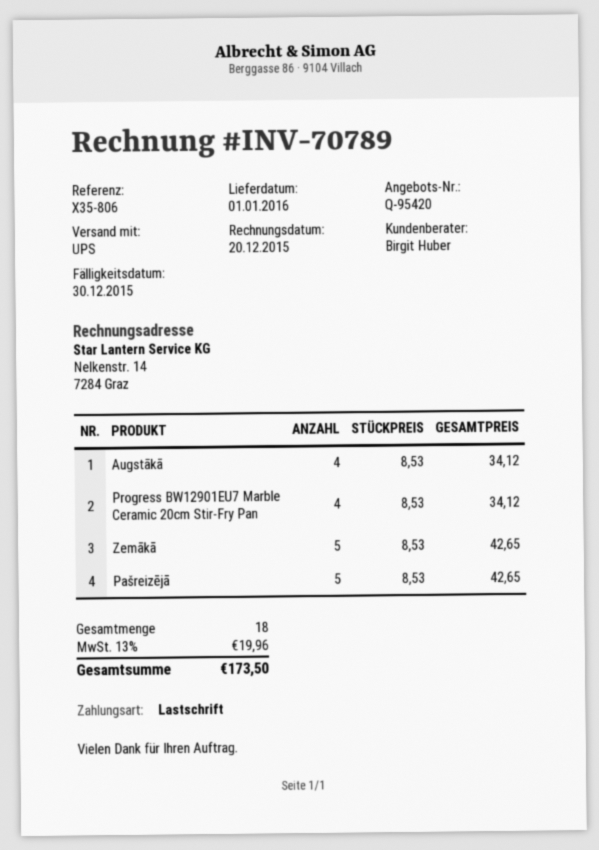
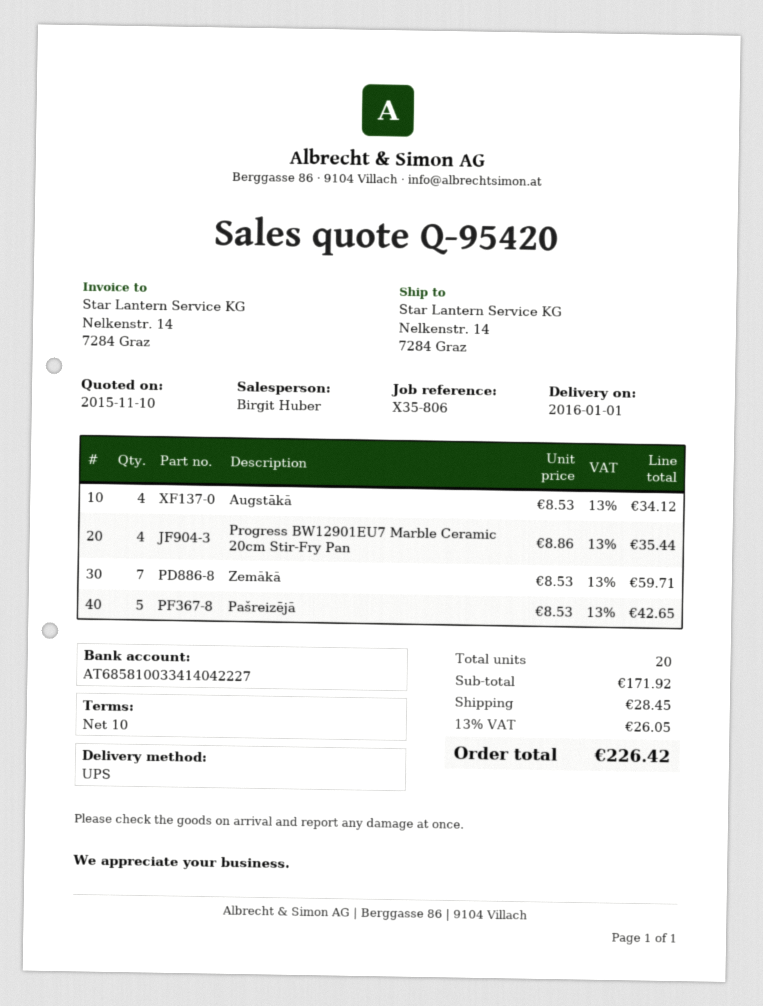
Progress BW12901EU7 Marble Ceramic 20cm Stir-Fry Pan: 4 x 8.53 = 34.12 -> 4 x 8.86 = 35.44
Zemākā: 5 x 8.53 = 42.65 -> 7 x 8.53 = 59.71
total quantity: 18 -> 20
shipping: none -> 28.45
tax: 13% = 19.96 -> 13% = 26.05
total: 173.50 -> 226.42

